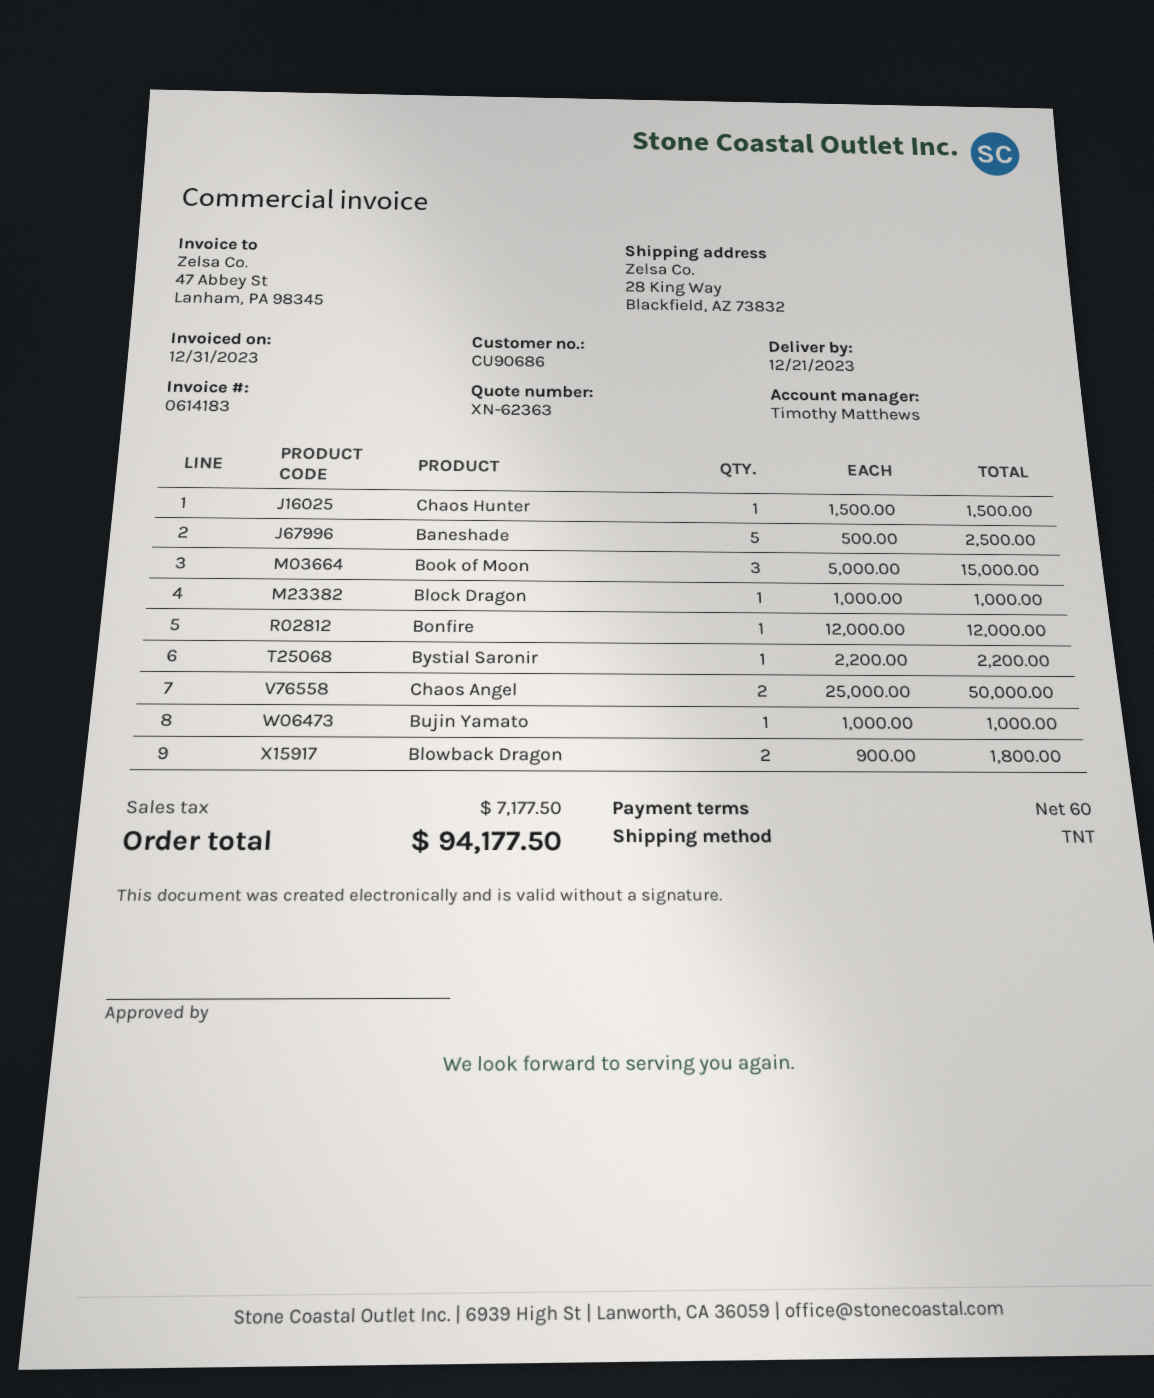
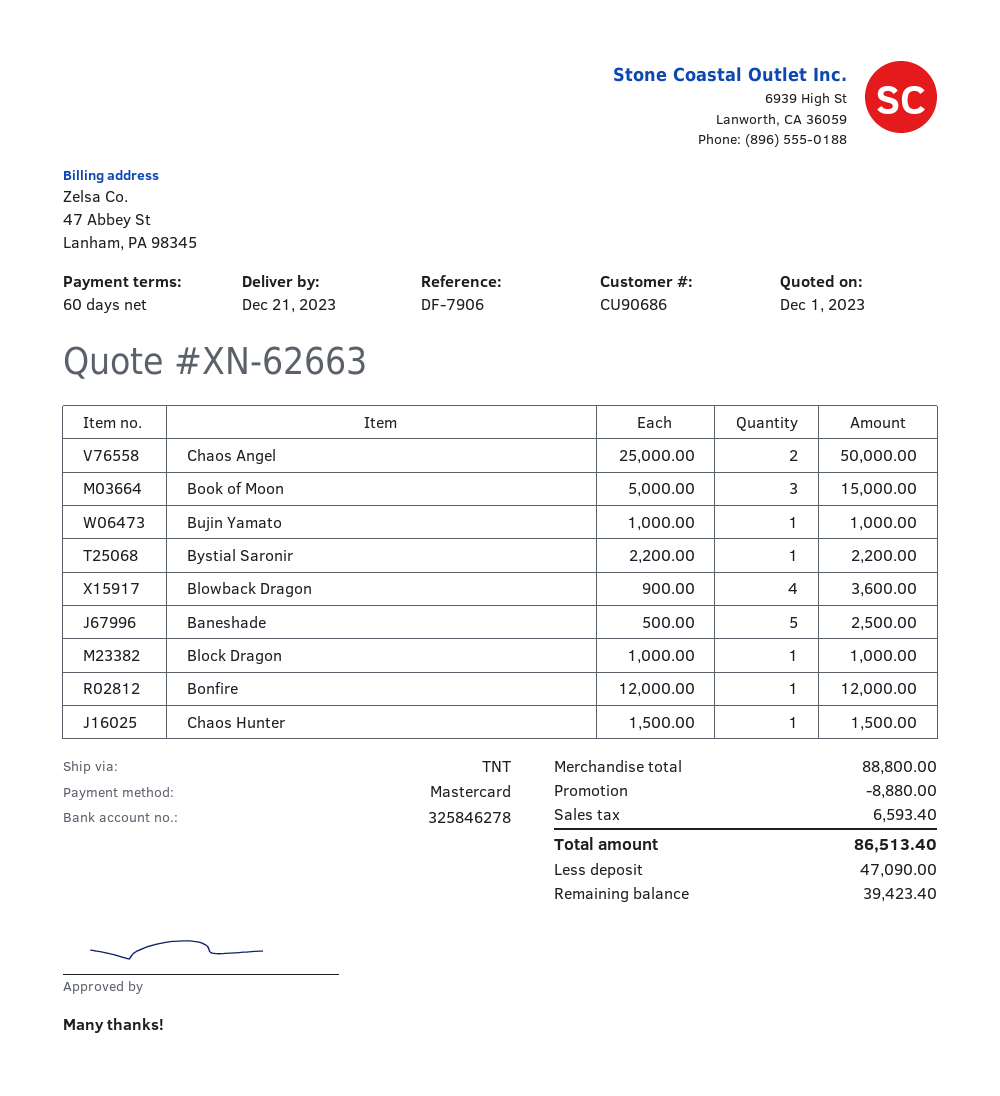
quote number: XN-62363 -> XN-62663
Blowback Dragon: 2 x 900.00 = 1800.00 -> 4 x 900.00 = 3600.00
discount: none -> 8880.00
tax: 7177.50 -> 6593.40
total: 94177.50 -> 86513.40

